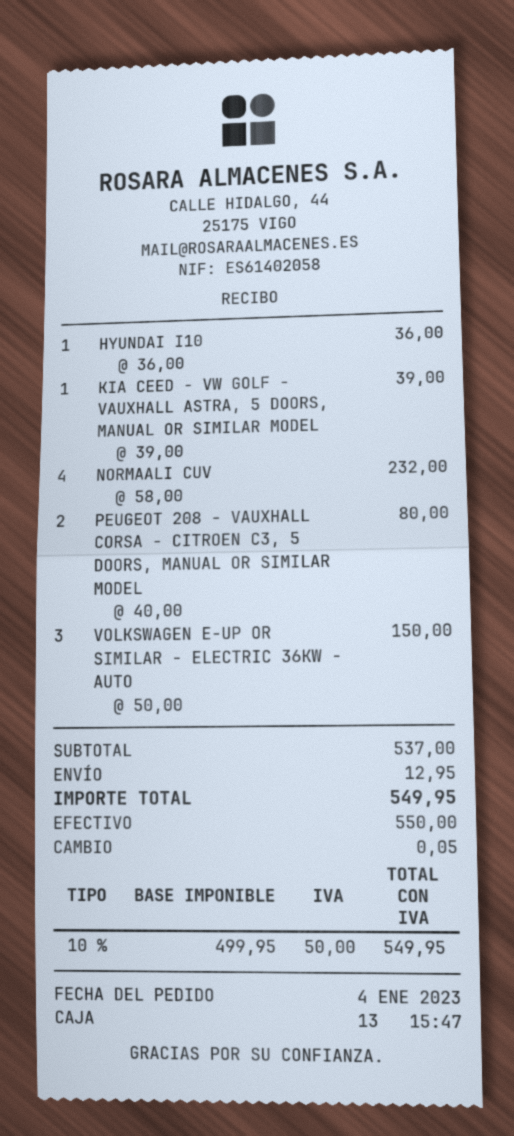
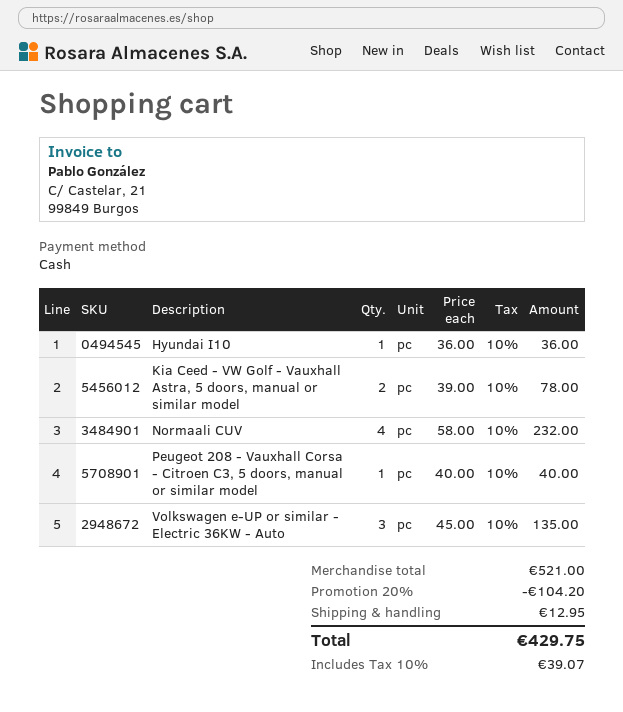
KIA CEED - VW GOLF - VAUXHALL ASTRA, 5 DOORS, MANUAL OR SIMILAR MODEL: 1 x 39.00 = 39.00 -> 2 x 39.00 = 78.00
PEUGEOT 208 - VAUXHALL CORSA - CITROEN C3, 5 DOORS, MANUAL OR SIMILAR MODEL: 2 x 40.00 = 80.00 -> 1 x 40.00 = 40.00
VOLKSWAGEN E-UP OR SIMILAR - ELECTRIC 36KW - AUTO: 3 x 50.00 = 150.00 -> 3 x 45.00 = 135.00
subtotal: 537.00 -> 521.00
discount: none -> 20% = 104.20
tax: 10% = 50.00 -> 10% = 39.07
total: 549.95 -> 429.75

